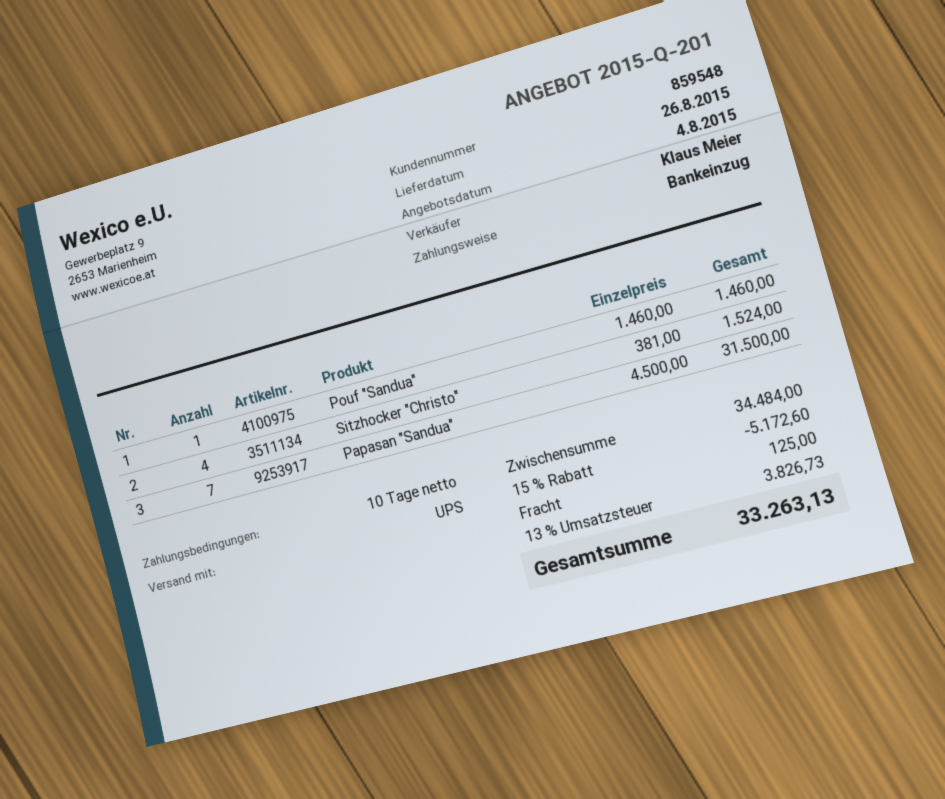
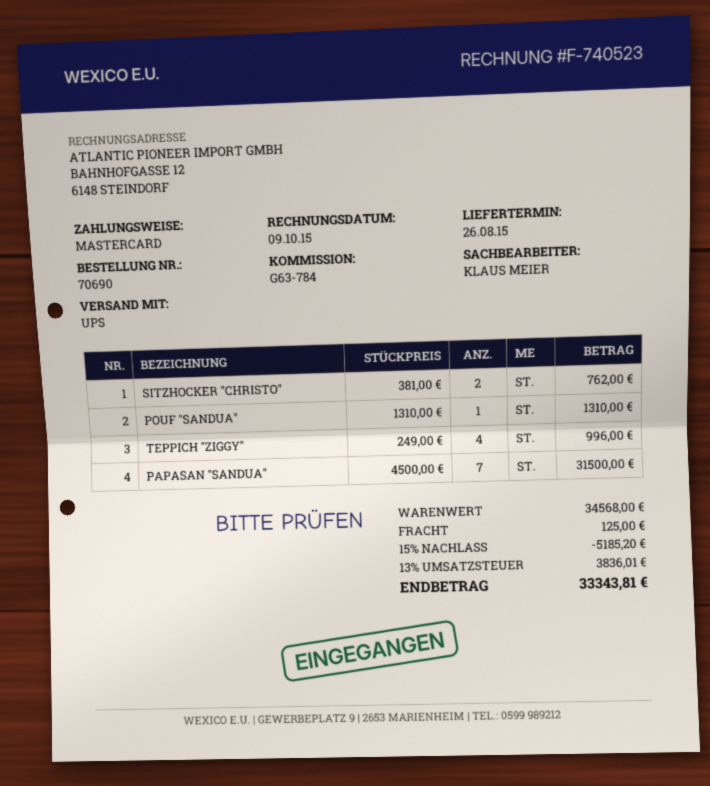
payment method: direct debit -> Mastercard
Pouf "Sandua": 1 x 1460.00 = 1460.00 -> 1 x 1310.00 = 1310.00
Sitzhocker "Christo": 4 x 381.00 = 1524.00 -> 2 x 381.00 = 762.00
TEPPICH "ZIGGY": none -> 4 x 249.00 = 996.00
subtotal: 34484.00 -> 34568.00
discount: 15% = 5172.60 -> 15% = 5185.20
tax: 13% = 3826.73 -> 13% = 3836.01
total: 33263.13 -> 33343.81

